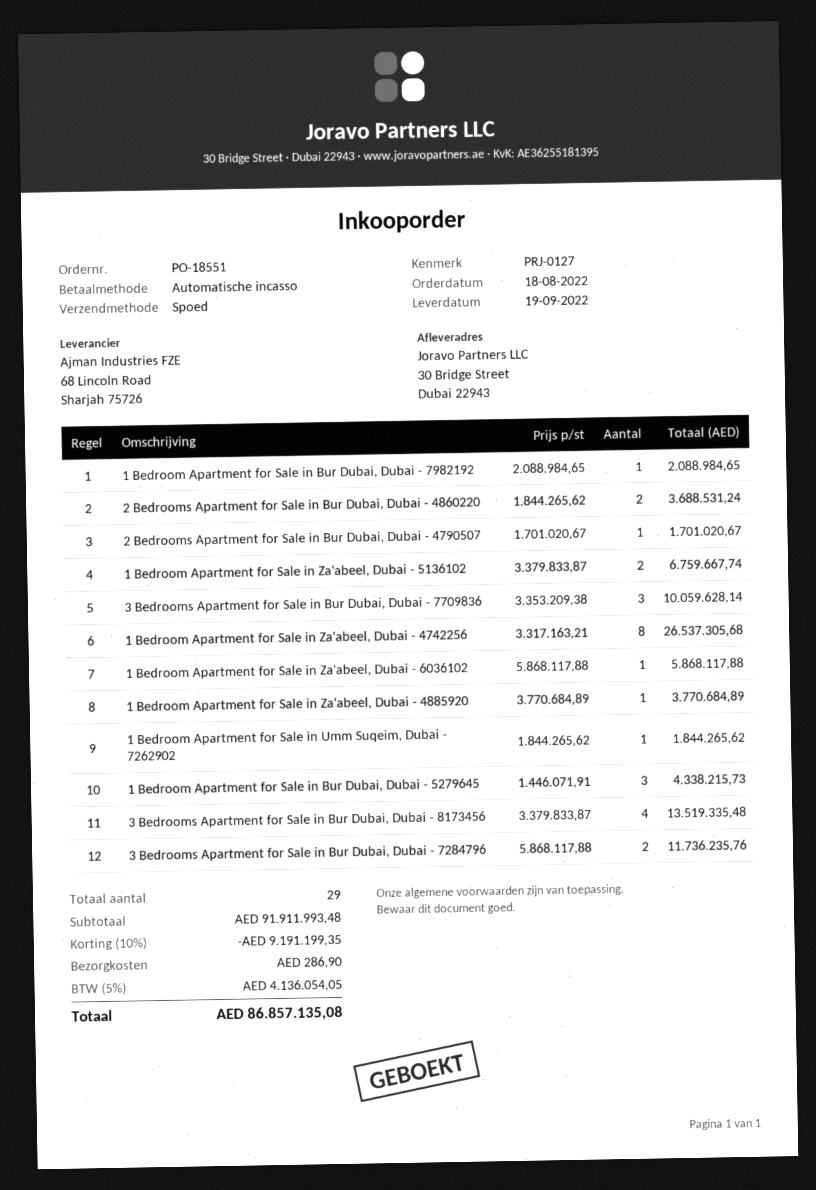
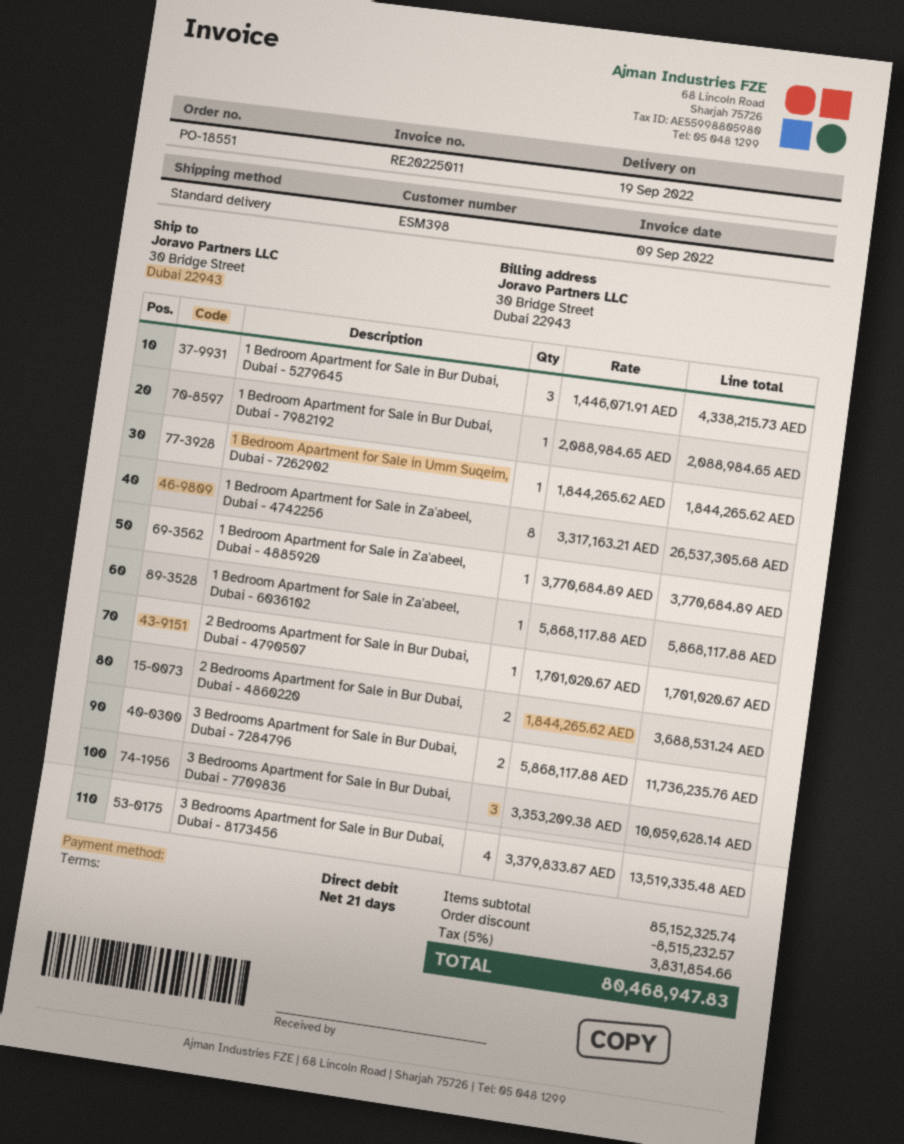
shipping method: express -> standard
1 Bedroom Apartment for Sale in Za'abeel, Dubai - 5136102: 2 x 3379833.87 = 6759667.74 -> none
subtotal: 91911993.48 -> 85152325.74
discount: 9191199.35 -> 8515232.57
shipping: 286.90 -> none
tax: 5% = 4136054.05 -> 5% = 3831854.66
total: 86857135.08 -> 80468947.83

